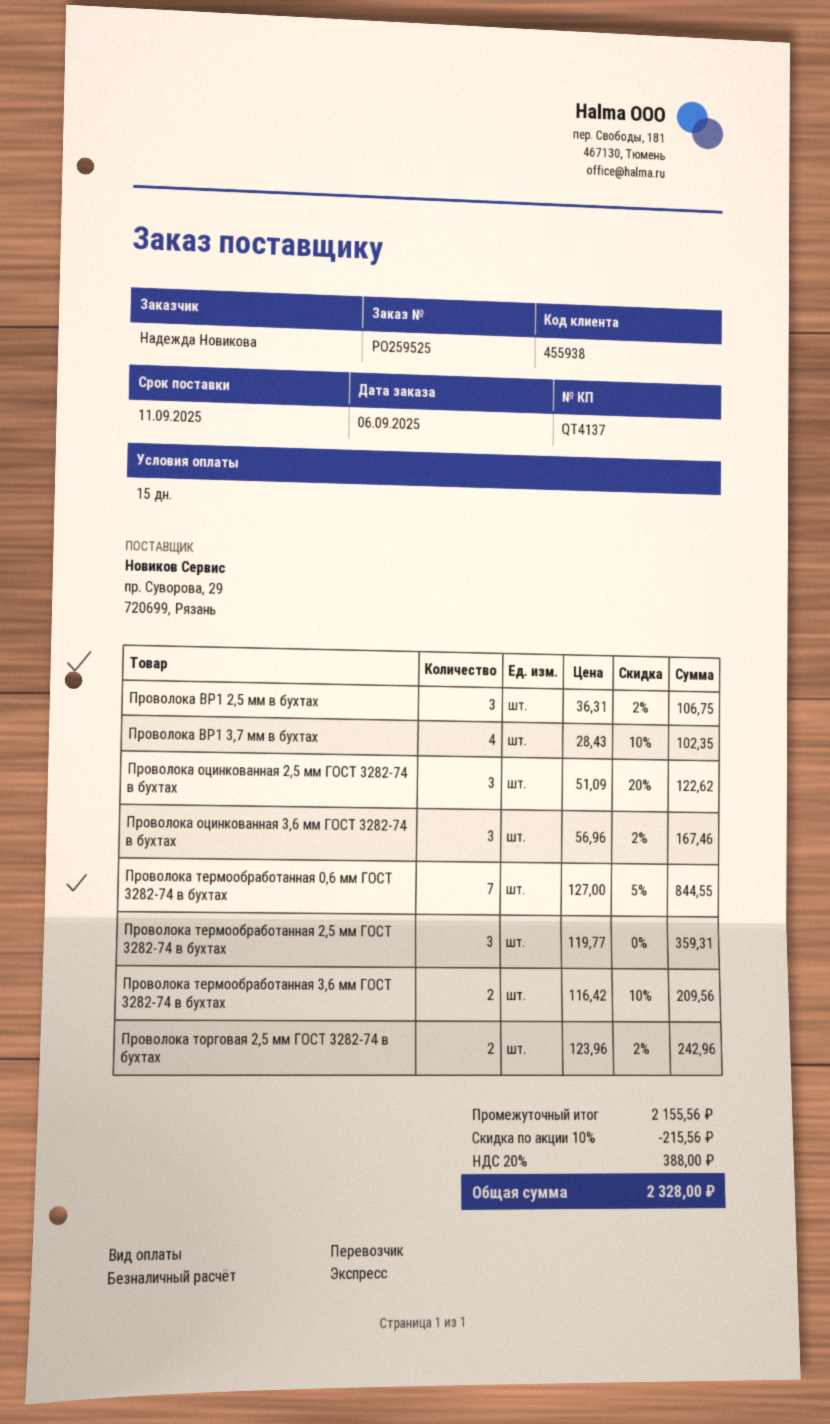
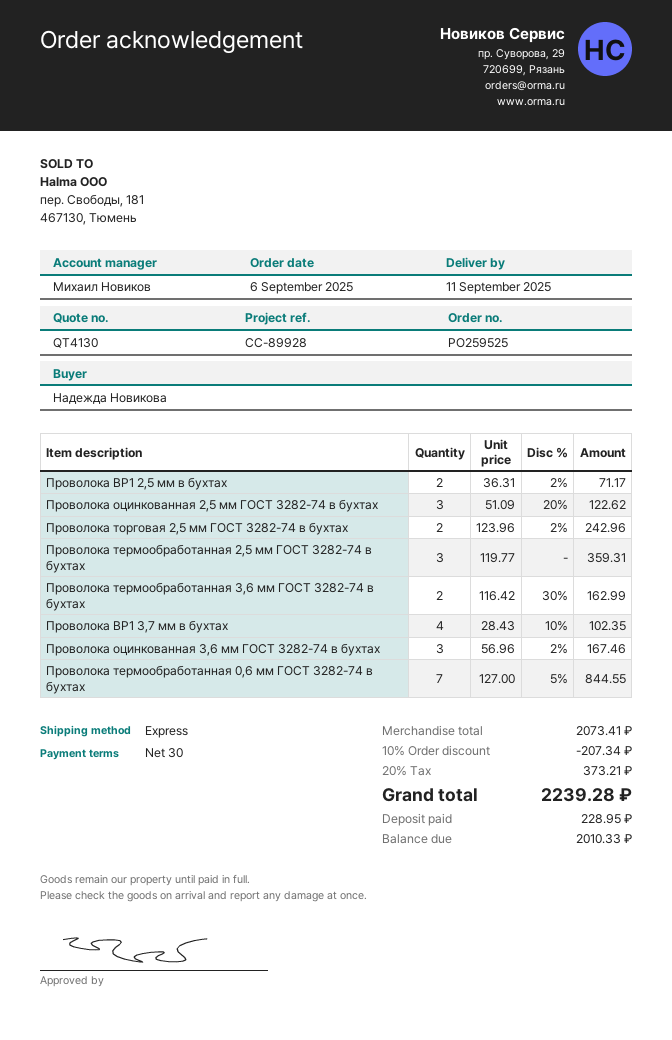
quote number: QT4137 -> QT4130
payment terms: 15 days -> 30 days
Проволока ВР1 2,5 мм в бухтах: 3 x 36.31 - 2% = 106.75 -> 2 x 36.31 - 2% = 71.17
Проволока термообработанная 3,6 мм ГОСТ 3282-74 в бухтах: 2 x 116.42 - 10% = 209.56 -> 2 x 116.42 - 30% = 162.99
subtotal: 2155.56 -> 2073.41
discount: 10% = 215.56 -> 10% = 207.34
tax: 20% = 388.00 -> 20% = 373.21
total: 2328.00 -> 2239.28

